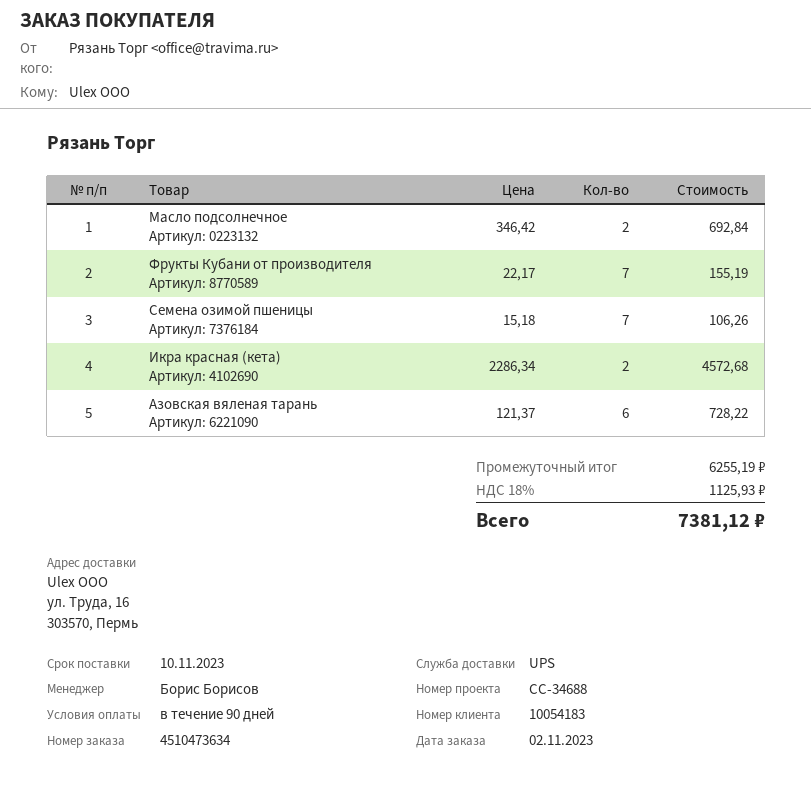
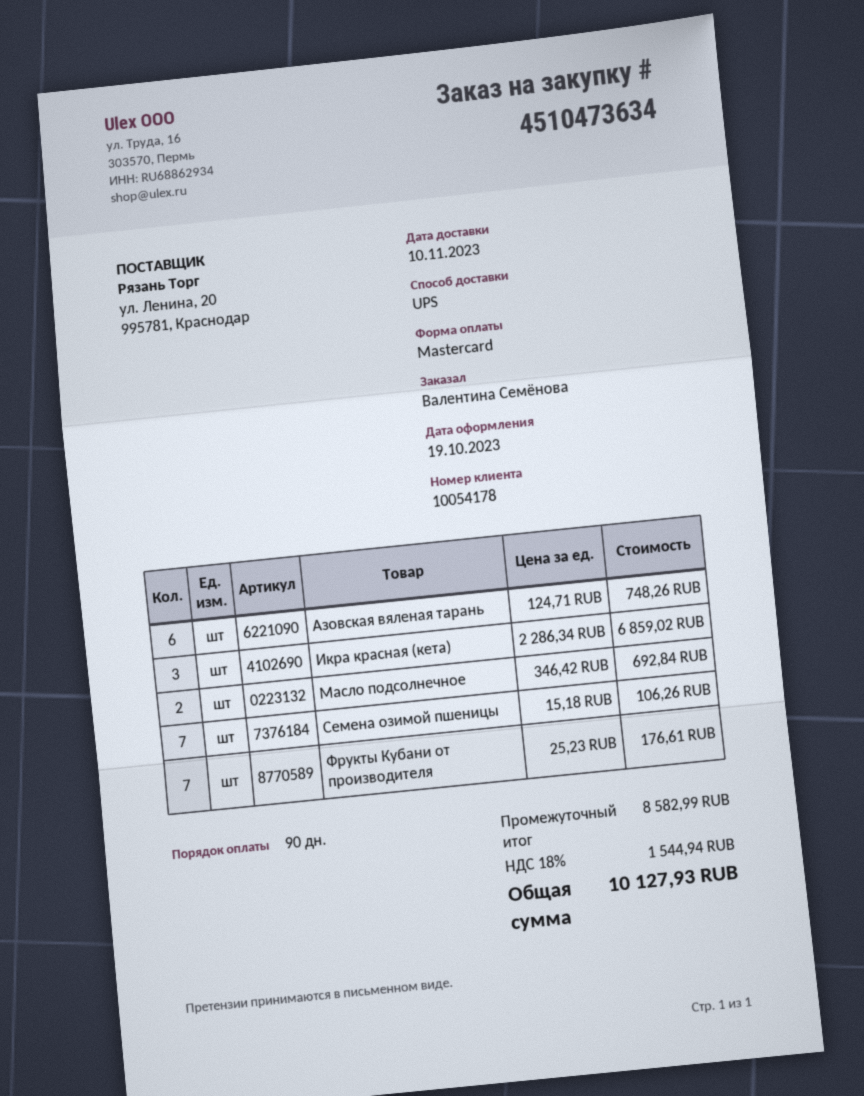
order date: 2023-11-02 -> 2023-10-19
customer number: 10054183 -> 10054178
Фрукты Кубани от производителя: 7 x 22.17 = 155.19 -> 7 x 25.23 = 176.61
Икра красная (кета): 2 x 2286.34 = 4572.68 -> 3 x 2286.34 = 6859.02
Азовская вяленая тарань: 6 x 121.37 = 728.22 -> 6 x 124.71 = 748.26
subtotal: 6255.19 -> 8582.99
tax: 18% = 1125.93 -> 18% = 1544.94
total: 7381.12 -> 10127.93

